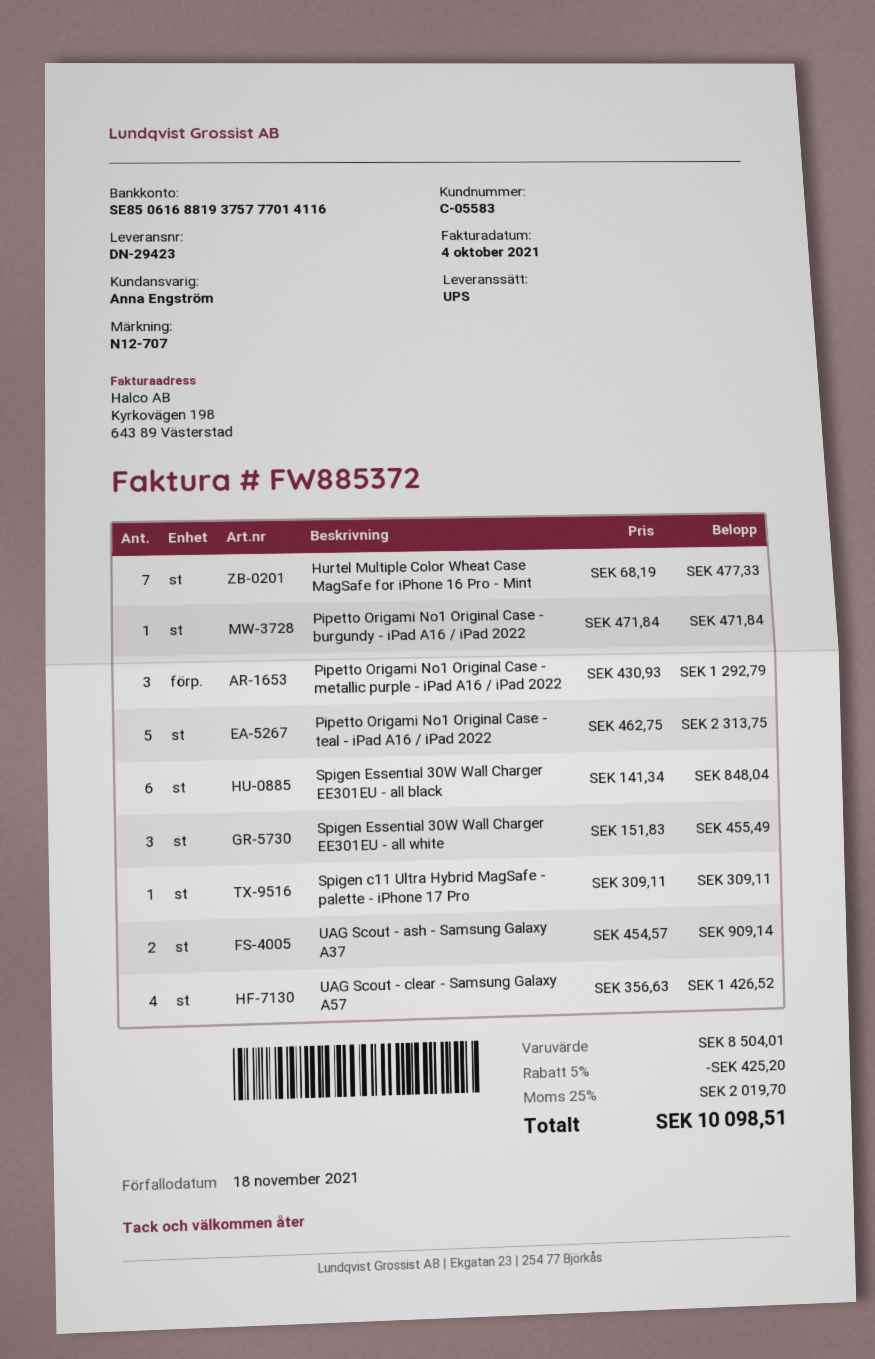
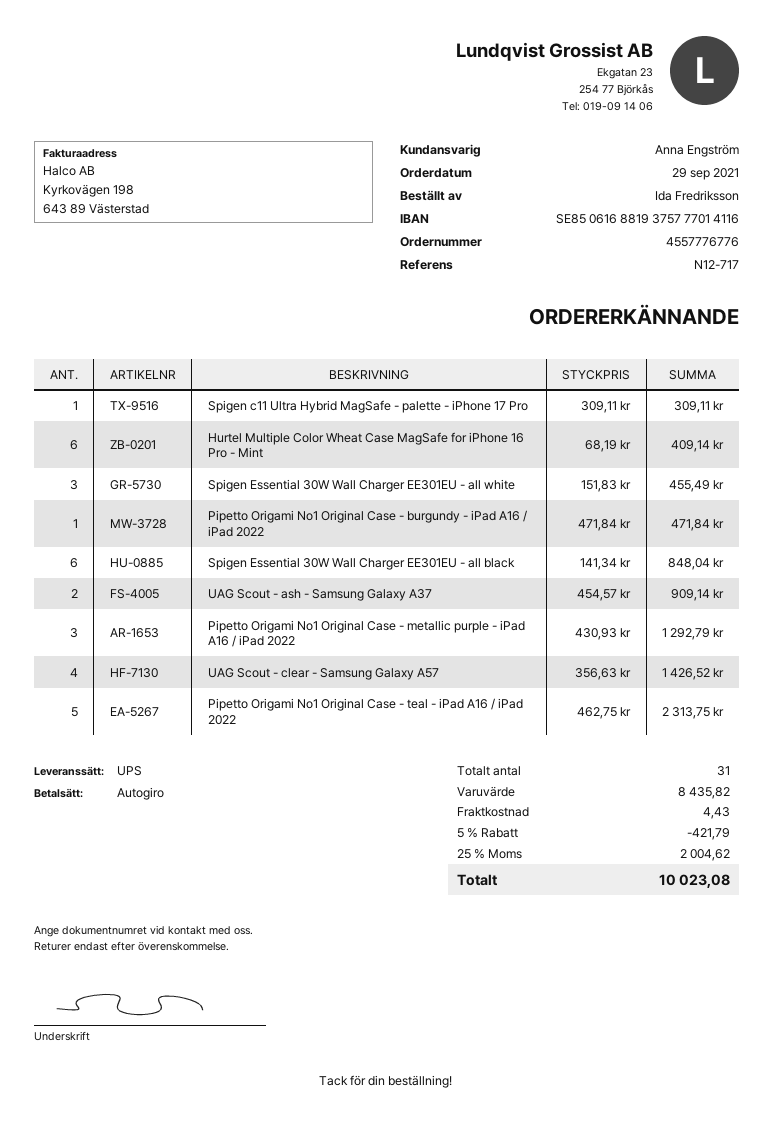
reference: N12-707 -> N12-717
Hurtel Multiple Color Wheat Case MagSafe for iPhone 16 Pro - Mint: 7 x 68.19 = 477.33 -> 6 x 68.19 = 409.14
subtotal: 8504.01 -> 8435.82
discount: 5% = 425.20 -> 5% = 421.79
shipping: none -> 4.43
tax: 25% = 2019.70 -> 25% = 2004.62
total: 10098.51 -> 10023.08

